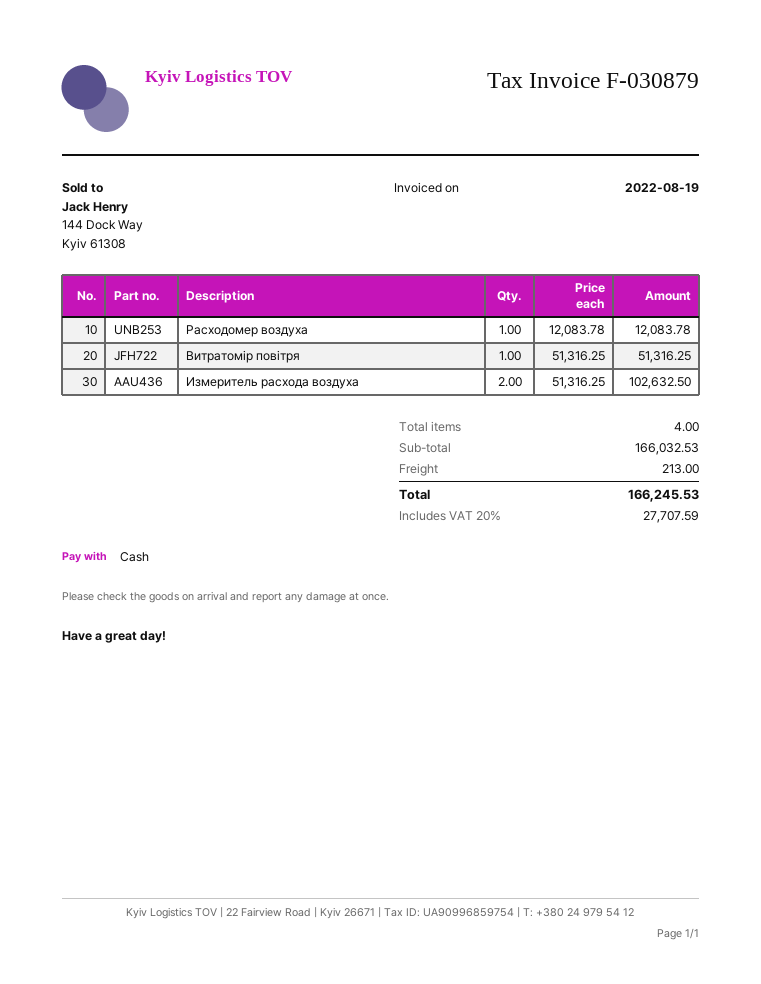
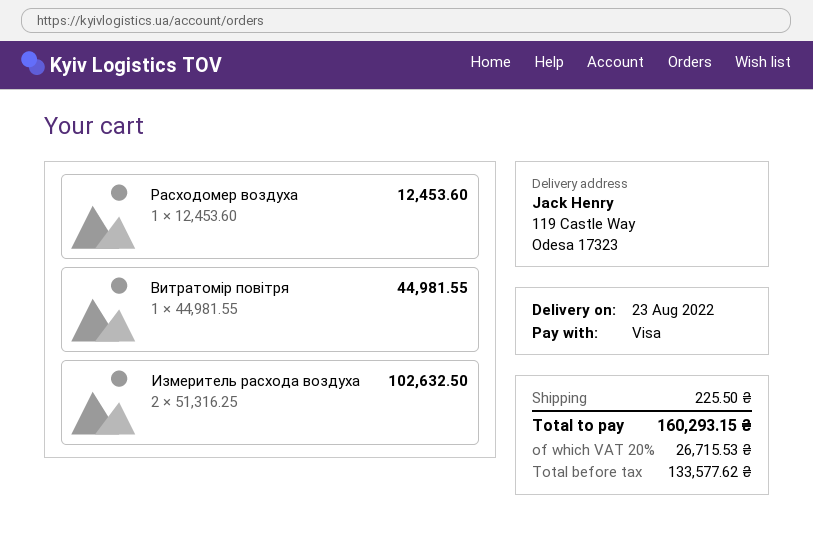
payment method: cash -> Visa
Расходомер воздуха: 1 x 12083.78 = 12083.78 -> 1 x 12453.60 = 12453.60
Витратомір повітря: 1 x 51316.25 = 51316.25 -> 1 x 44981.55 = 44981.55
shipping: 213.00 -> 225.50
tax: 20% = 27707.59 -> 20% = 26715.53
total: 166245.53 -> 160293.15

